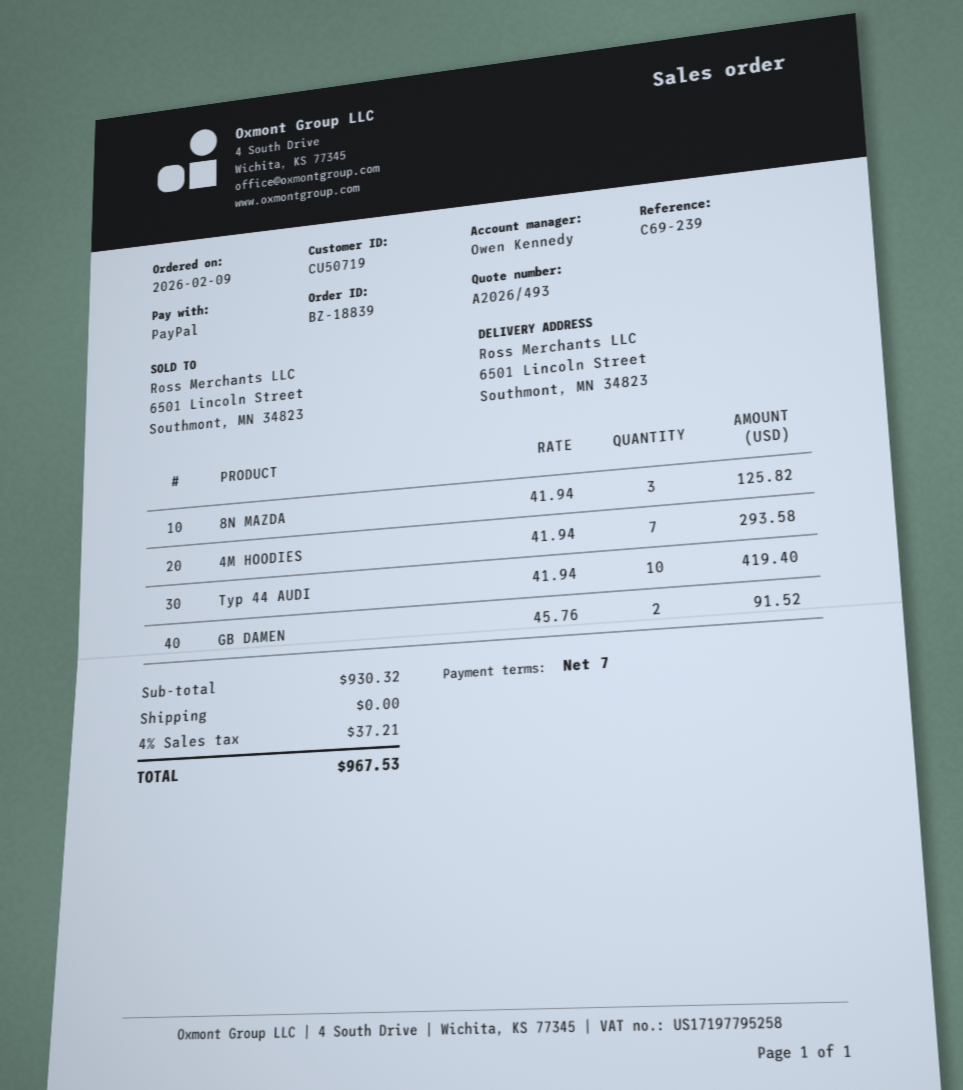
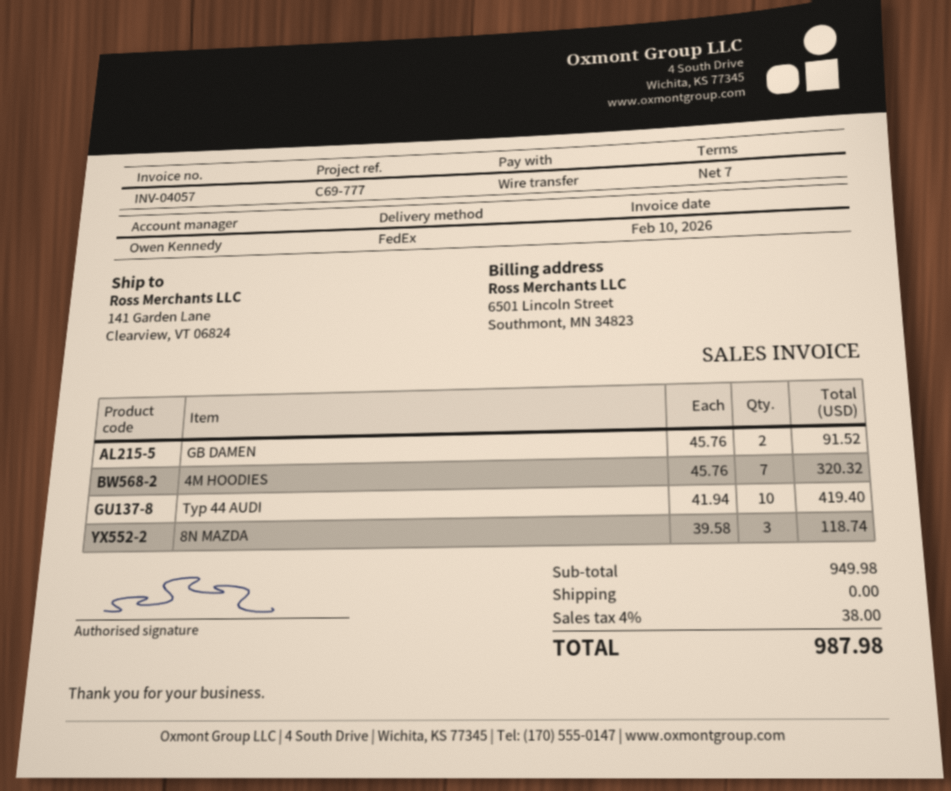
reference: C69-239 -> C69-777
payment method: PayPal -> bank transfer
ship to: 6501 Lincoln Street, Southmont, MN 34823 -> 141 Garden Lane, Clearview, VT 06824
8N MAZDA: 3 x 41.94 = 125.82 -> 3 x 39.58 = 118.74
4M HOODIES: 7 x 41.94 = 293.58 -> 7 x 45.76 = 320.32
subtotal: 930.32 -> 949.98
tax: 4% = 37.21 -> 4% = 38.00
total: 967.53 -> 987.98

